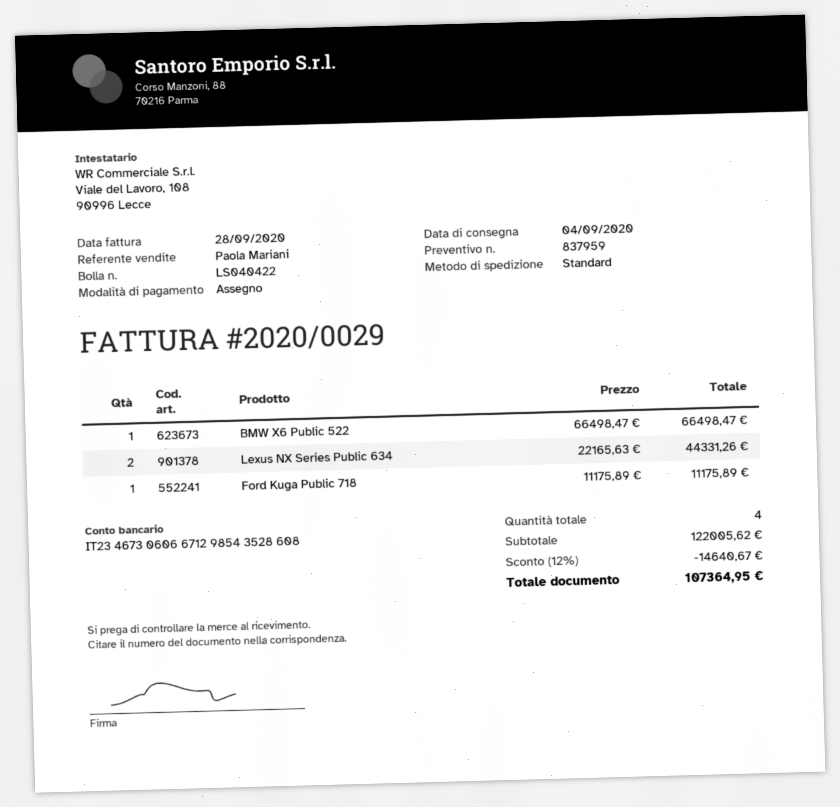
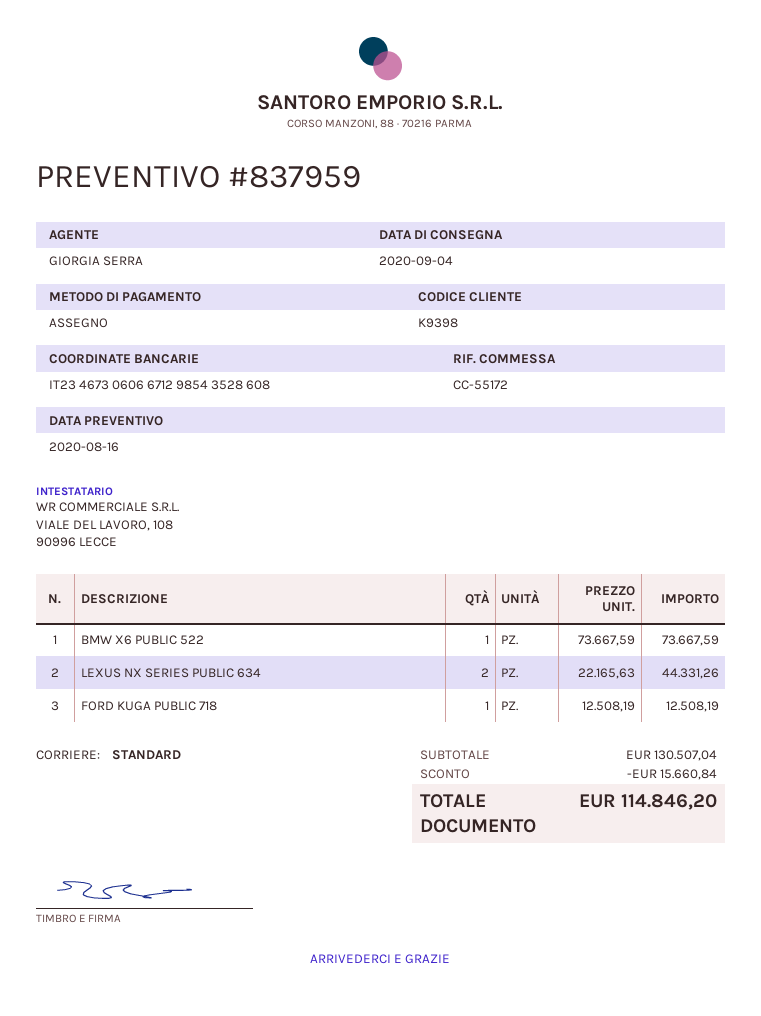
sales rep: Paola Mariani -> GIORGIA SERRA
BMW X6 Public 522: 1 x 66498.47 = 66498.47 -> 1 x 73667.59 = 73667.59
Ford Kuga Public 718: 1 x 11175.89 = 11175.89 -> 1 x 12508.19 = 12508.19
subtotal: 122005.62 -> 130507.04
discount: 14640.67 -> 15660.84
total: 107364.95 -> 114846.20

